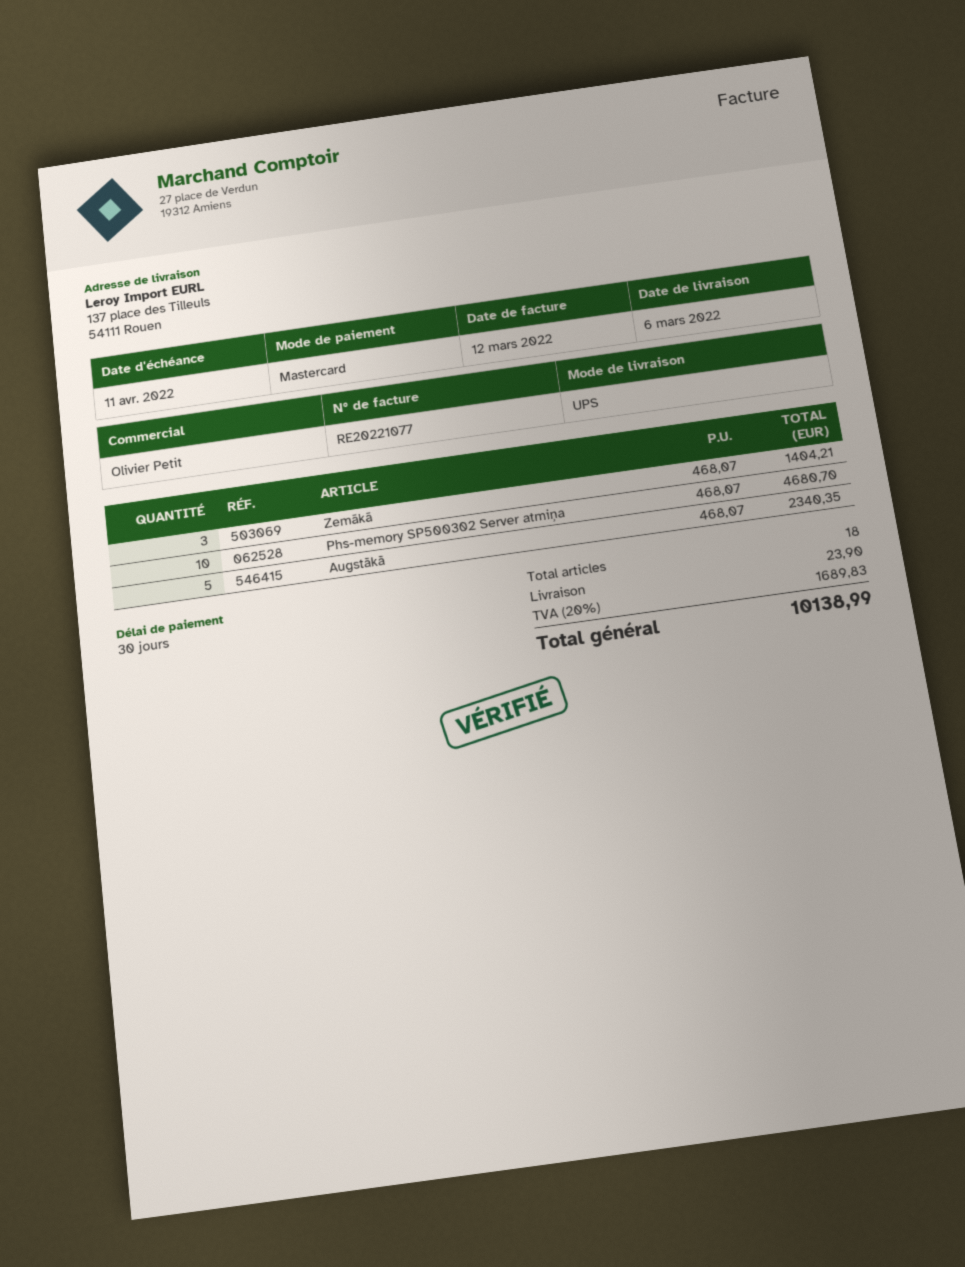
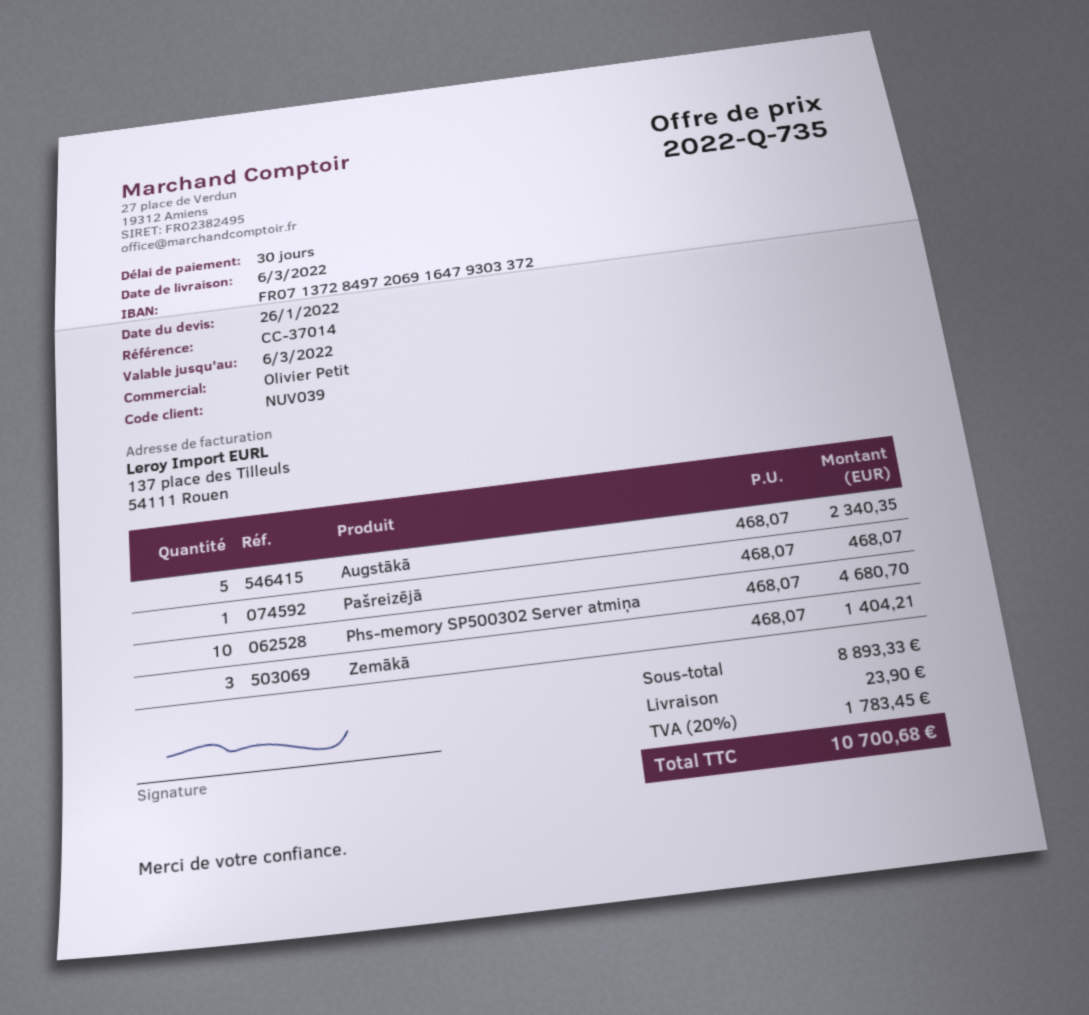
Pašreizējā: none -> 1 x 468.07 = 468.07
tax: 20% = 1689.83 -> 20% = 1783.45
total: 10138.99 -> 10700.68

